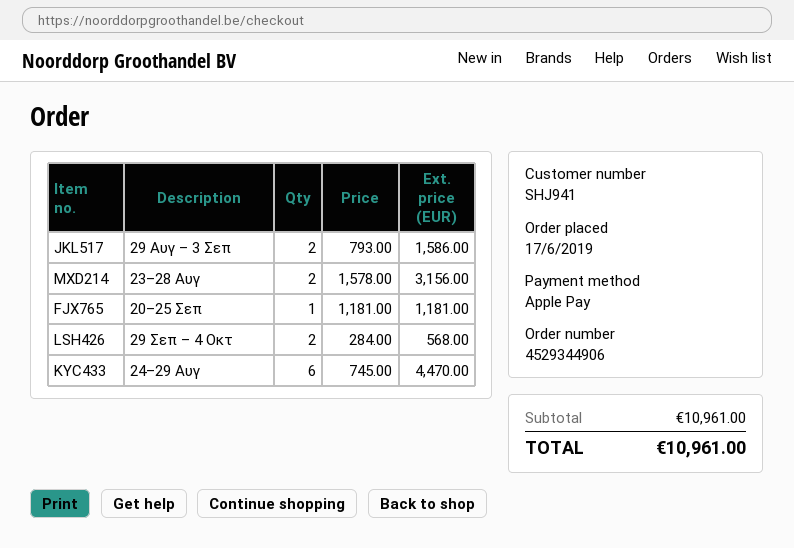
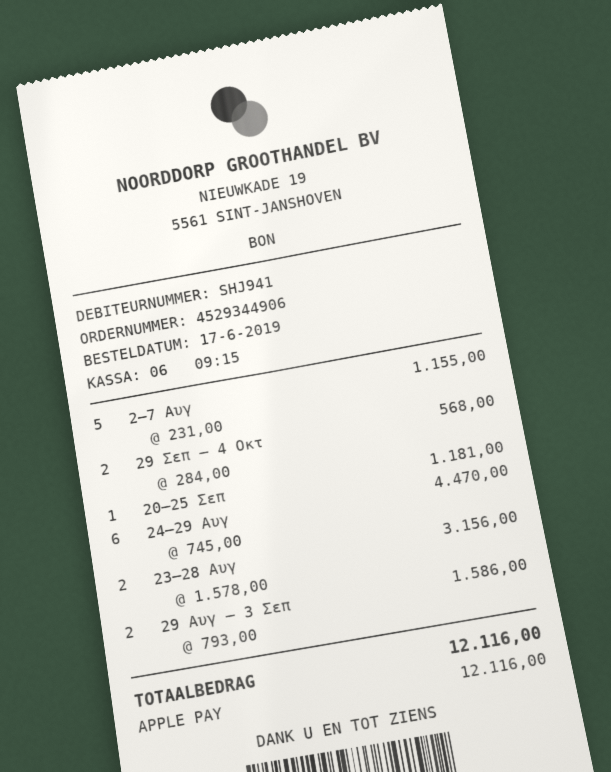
2–7 Αυγ: none -> 5 x 231.00 = 1155.00
total: 10961.00 -> 12116.00

